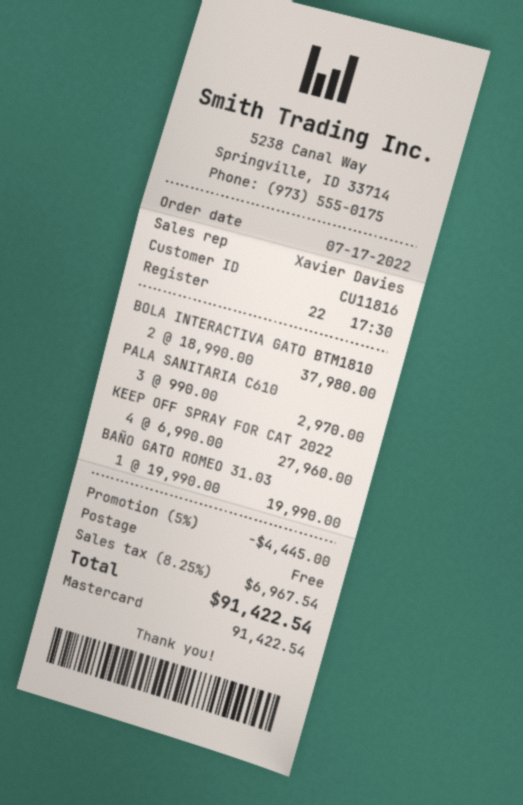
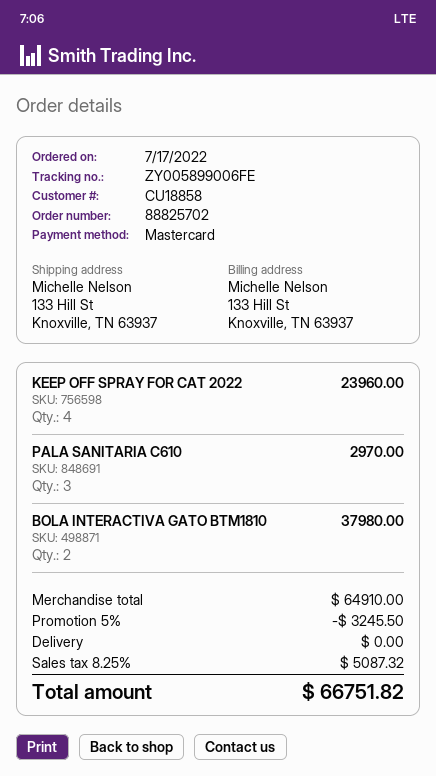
customer number: CU11816 -> CU18858
KEEP OFF SPRAY FOR CAT 2022: 4 for 27960.00 -> 4 for 23960.00
BAÑO GATO ROMEO 31.03: 1 for 19990.00 -> none
discount: 5% = 4445.00 -> 5% = 3245.50
tax: 8.25% = 6967.54 -> 8.25% = 5087.32
total: 91422.54 -> 66751.82

